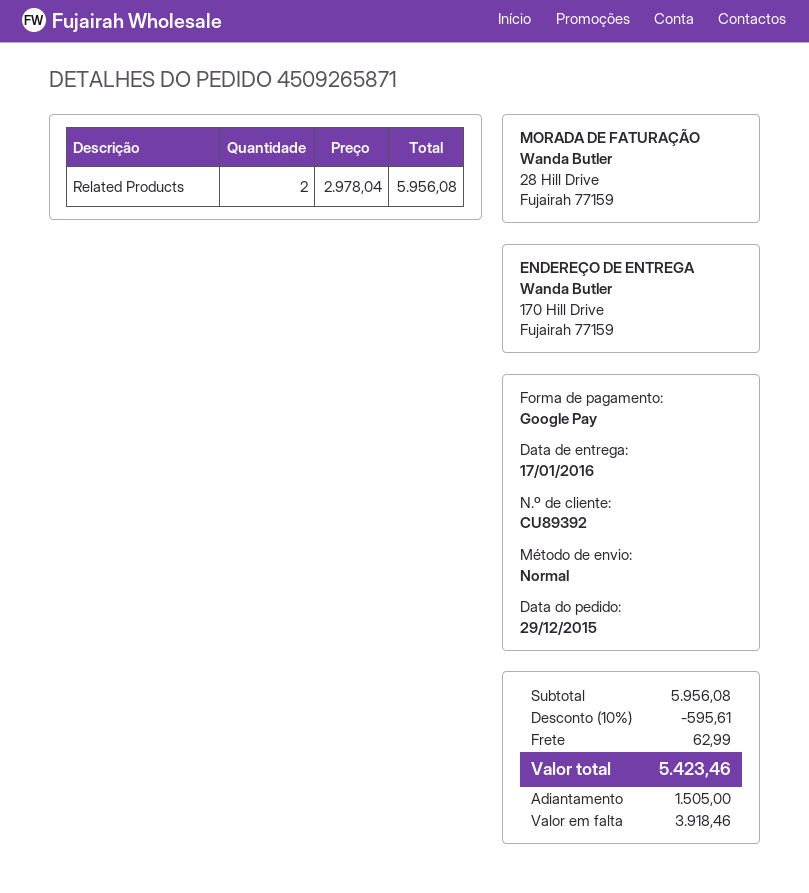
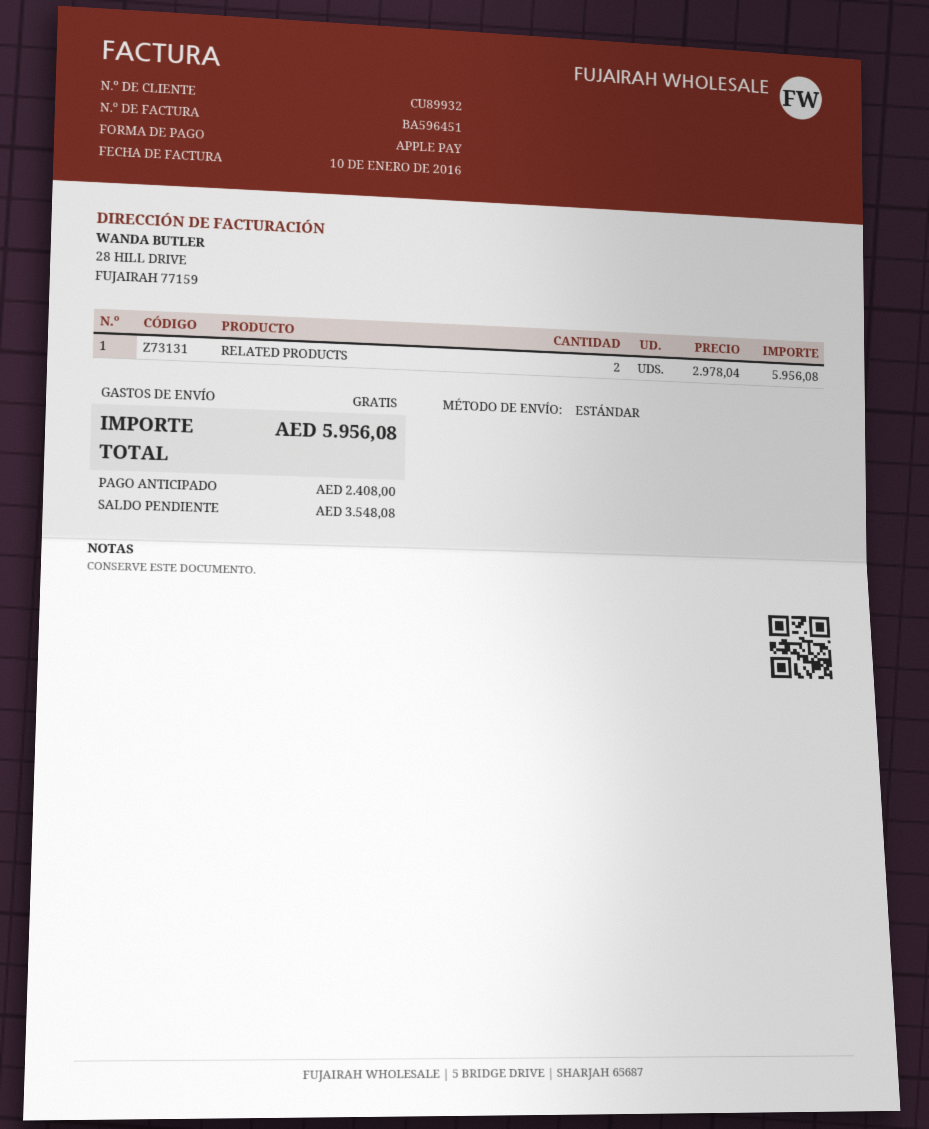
customer number: CU89392 -> CU89932
payment method: Google Pay -> Apple Pay
discount: 10% = 595.61 -> none
shipping: 62.99 -> 0.00
total: 5423.46 -> 5956.08
deposit: 1505.00 -> 2408.00
balance: 3918.46 -> 3548.08

